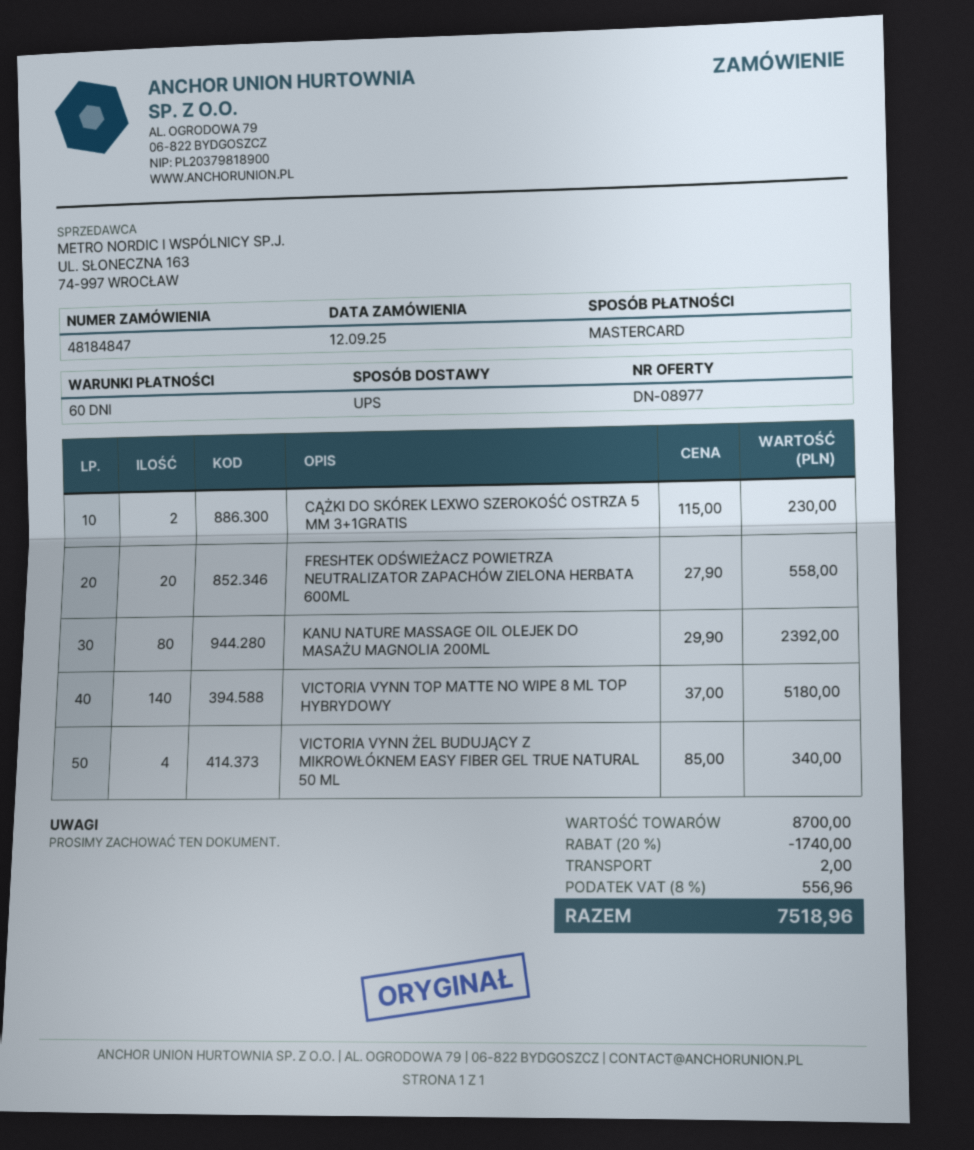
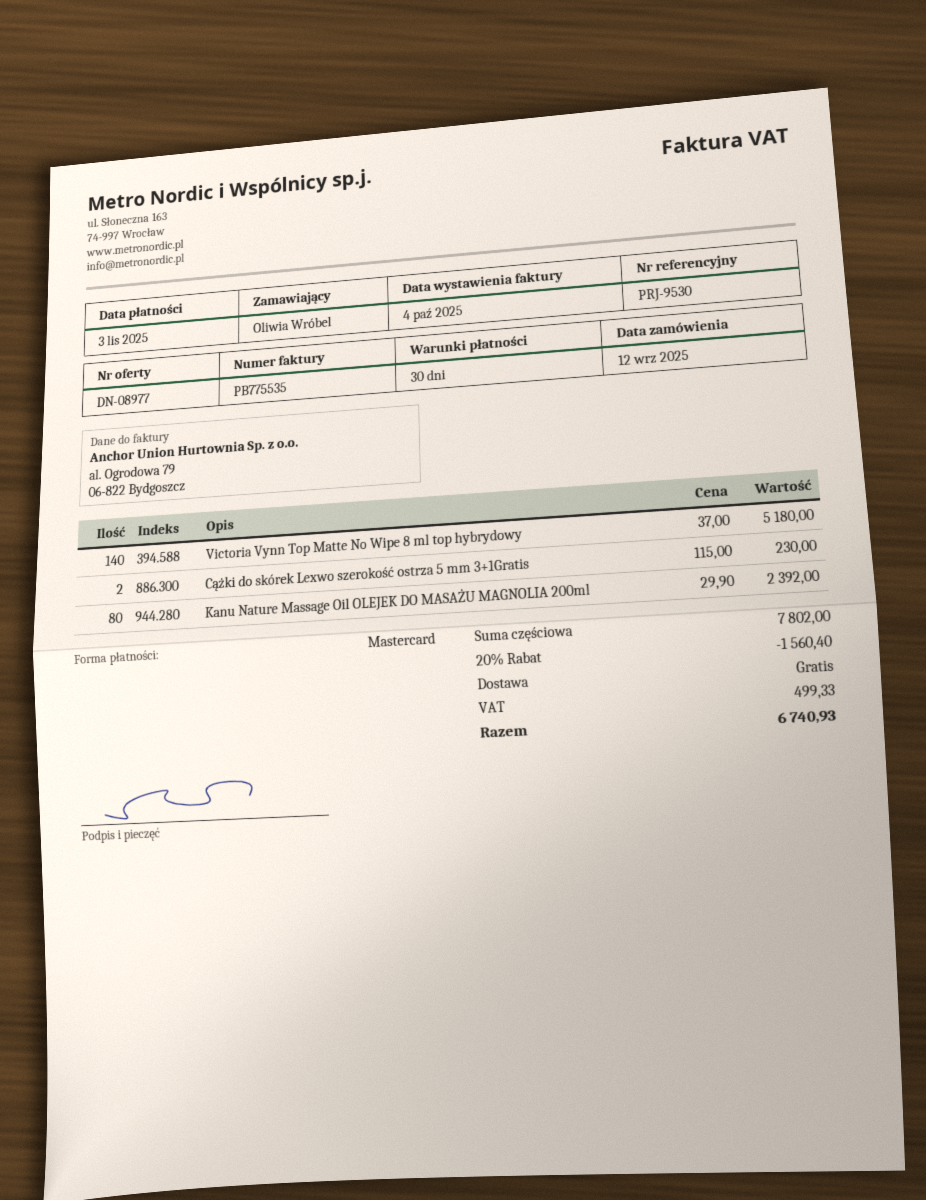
payment terms: 60 days -> 30 days
FRESHTEK ODŚWIEŻACZ POWIETRZA NEUTRALIZATOR ZAPACHÓW ZIELONA HERBATA 600ML: 20 x 27.90 = 558.00 -> none
VICTORIA VYNN ŻEL BUDUJĄCY Z MIKROWŁÓKNEM EASY FIBER GEL TRUE NATURAL 50 ML: 4 x 85.00 = 340.00 -> none
subtotal: 8700.00 -> 7802.00
discount: 20% = 1740.00 -> 20% = 1560.40
shipping: 2.00 -> 0.00
tax: 556.96 -> 499.33
total: 7518.96 -> 6740.93

